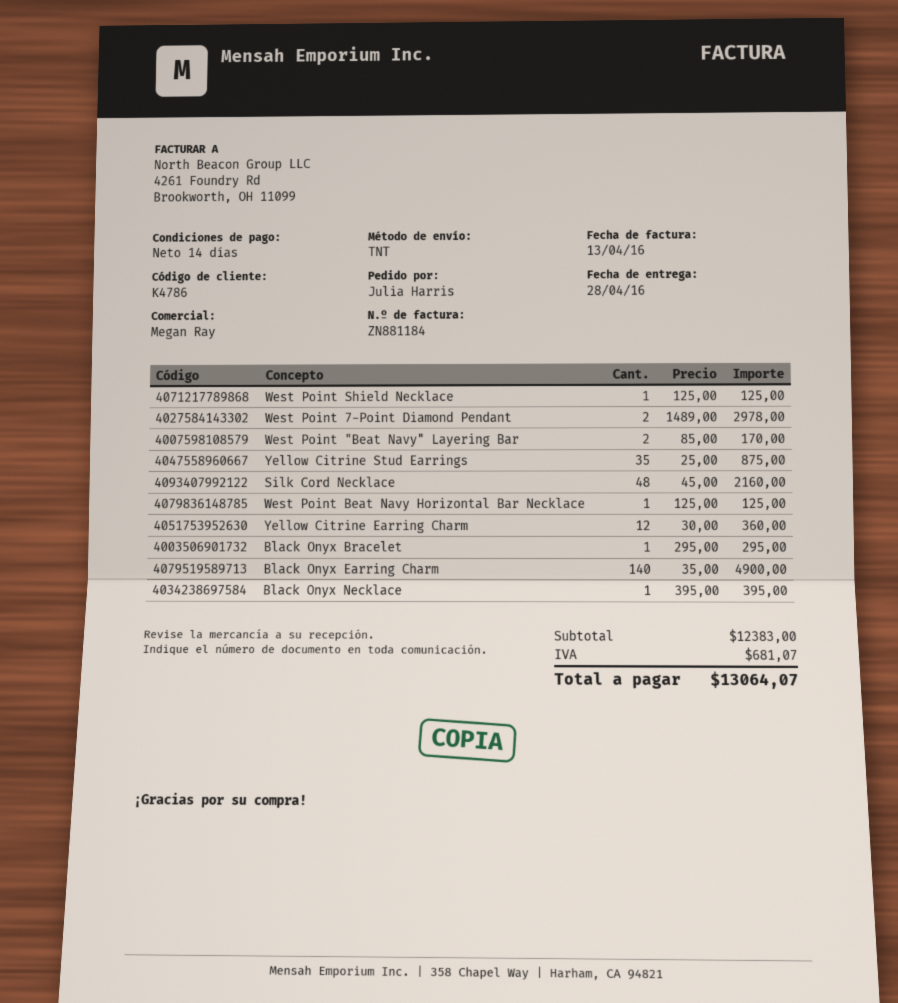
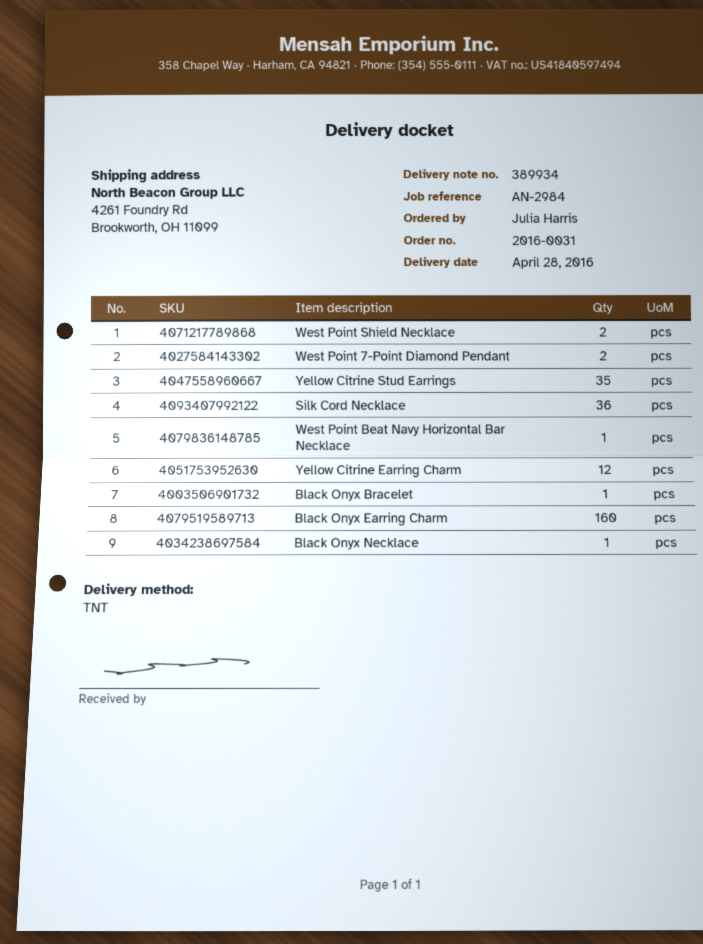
West Point Shield Necklace: 1 -> 2
West Point "Beat Navy" Layering Bar: 2 -> none
Silk Cord Necklace: 48 -> 36
Black Onyx Earring Charm: 140 -> 160

